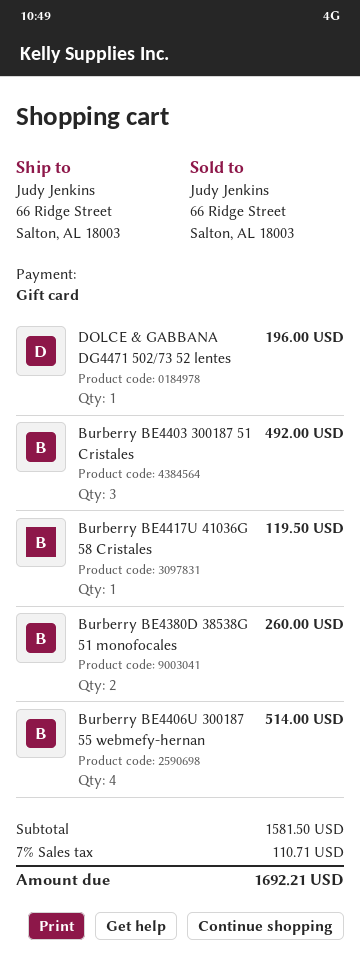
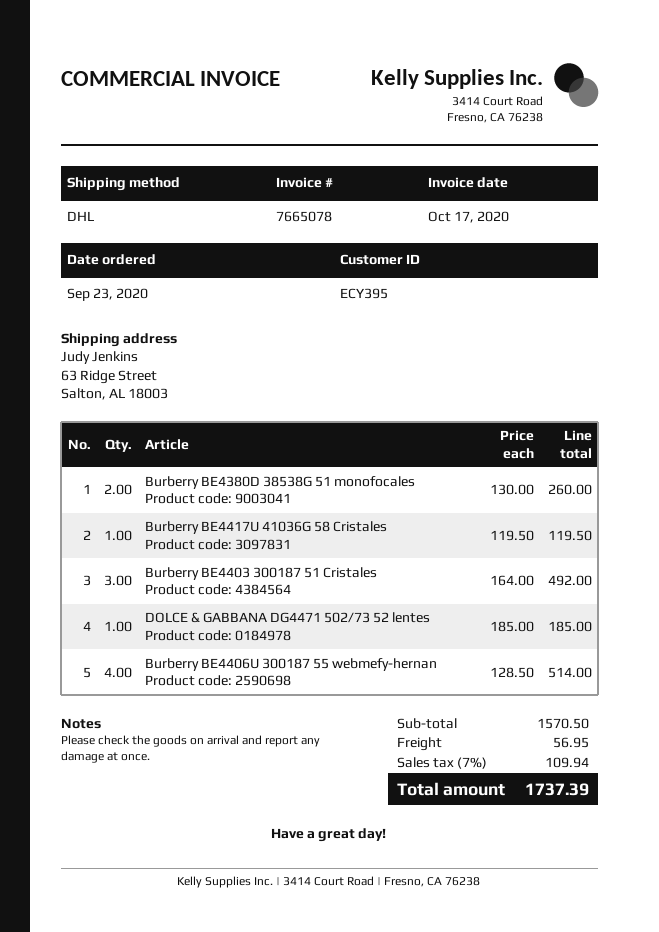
ship to: 66 Ridge Street, Salton, AL 18003 -> 63 Ridge Street, Salton, AL 18003
DOLCE & GABBANA DG4471 502/73 52 lentes: 1 for 196.00 -> 1 for 185.00
subtotal: 1581.50 -> 1570.50
shipping: none -> 56.95
tax: 7% = 110.71 -> 7% = 109.94
total: 1692.21 -> 1737.39

